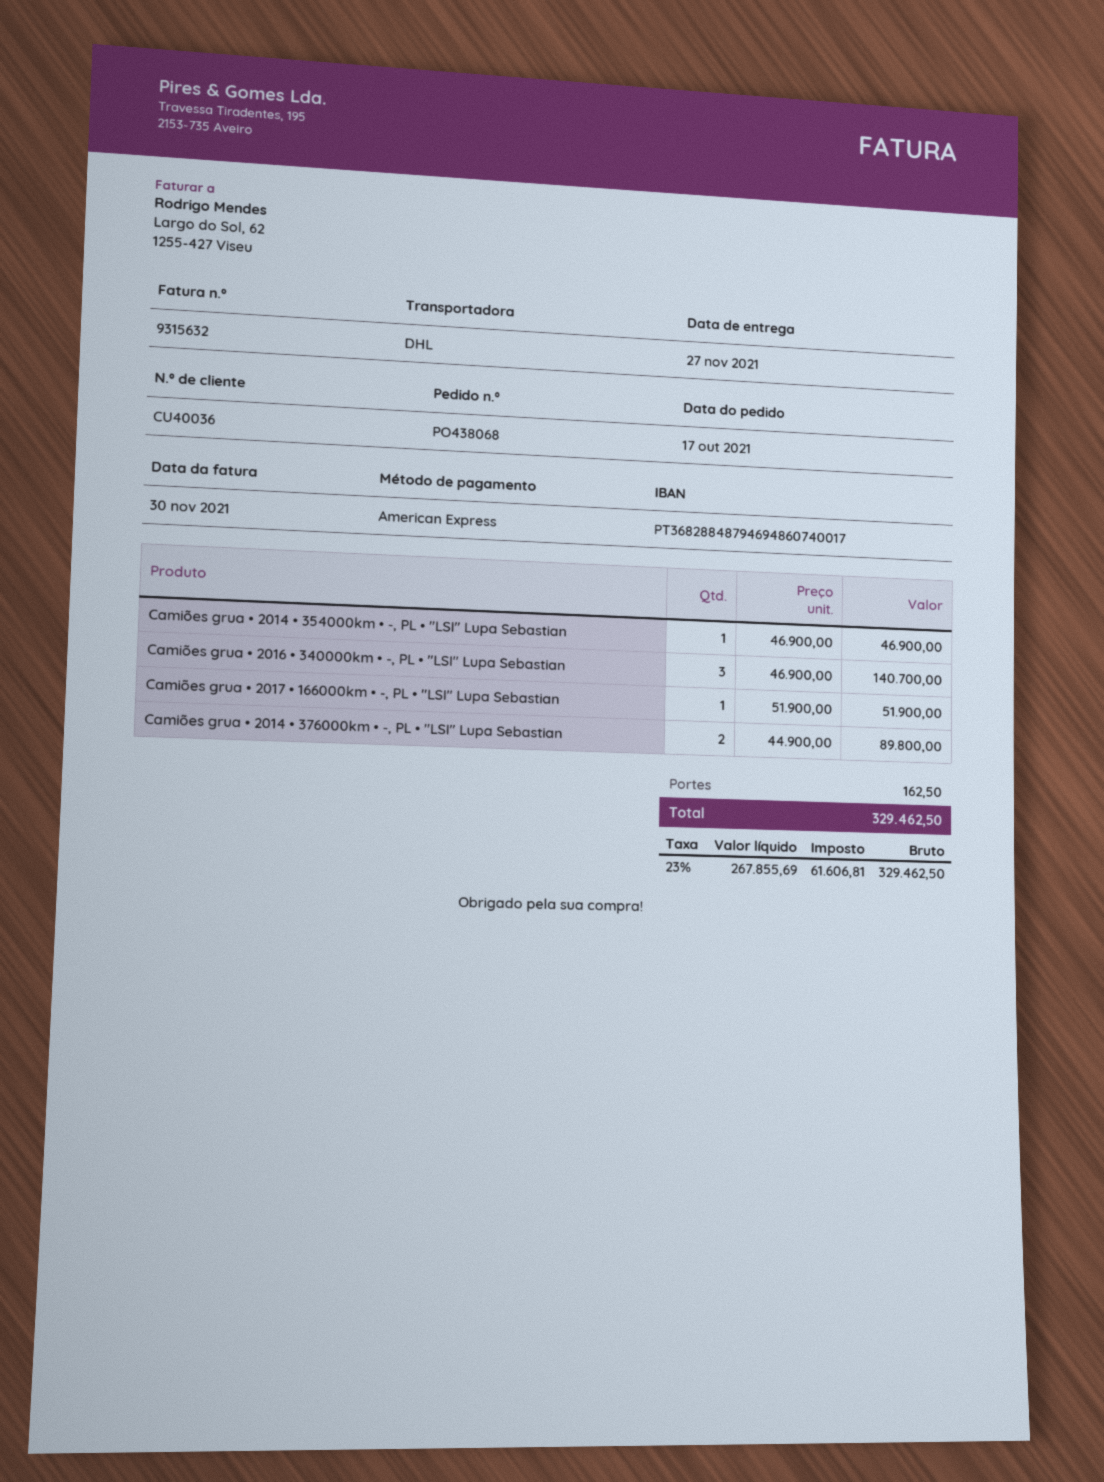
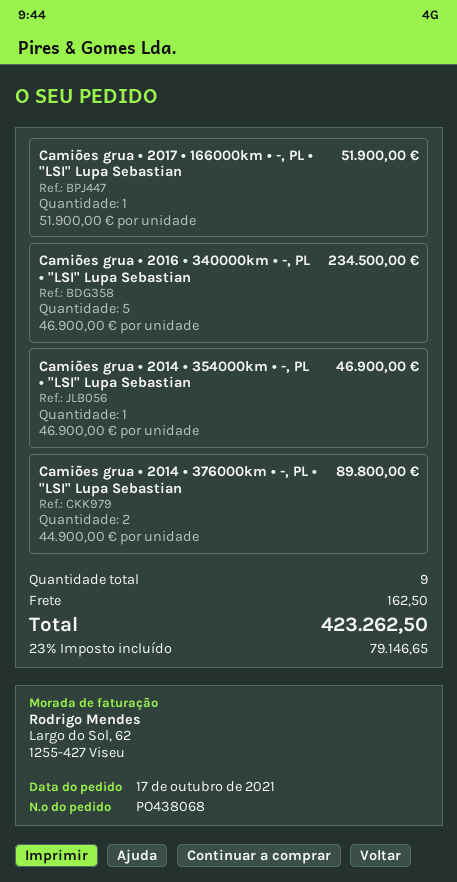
Camiões grua • 2016 • 340000km • -, PL • "LSI" Lupa Sebastian: 3 x 46900.00 = 140700.00 -> 5 x 46900.00 = 234500.00
tax: 23% = 61606.81 -> 23% = 79146.65
total: 329462.50 -> 423262.50

